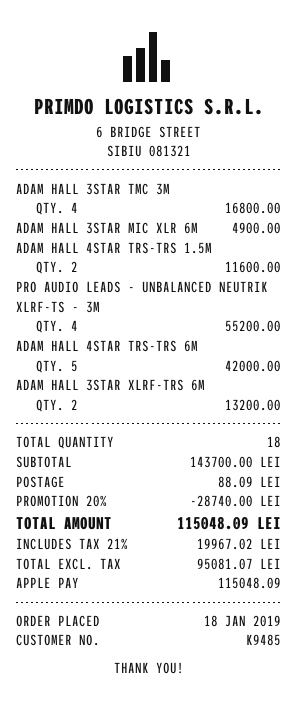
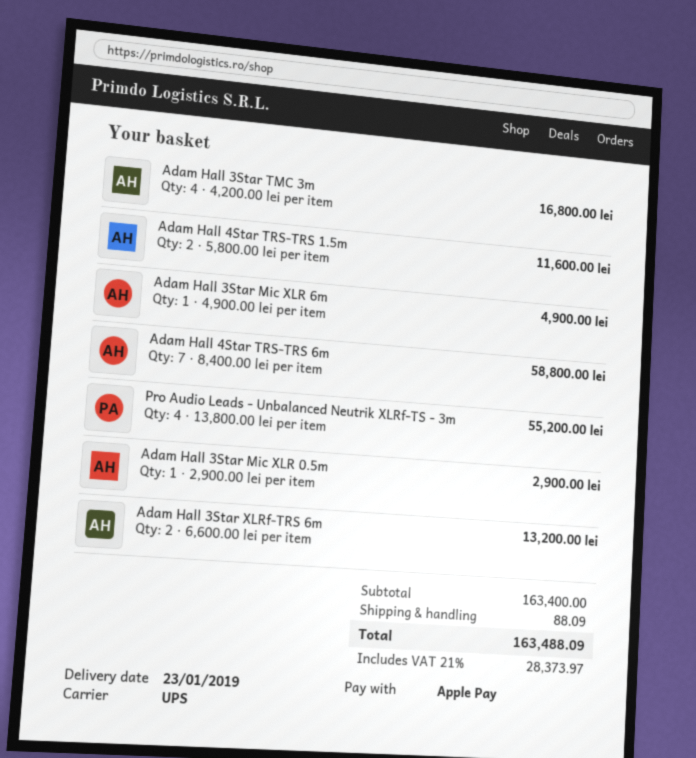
ADAM HALL 4STAR TRS-TRS 6M: 5 for 42000.00 -> 7 for 58800.00
Adam Hall 3Star Mic XLR 0.5m: none -> 1 for 2900.00
subtotal: 143700.00 -> 163400.00
discount: 20% = 28740.00 -> none
tax: 21% = 19967.02 -> 21% = 28373.97
total: 115048.09 -> 163488.09

